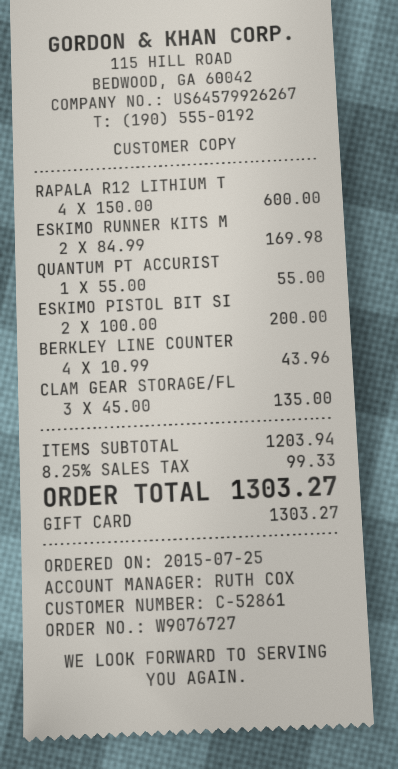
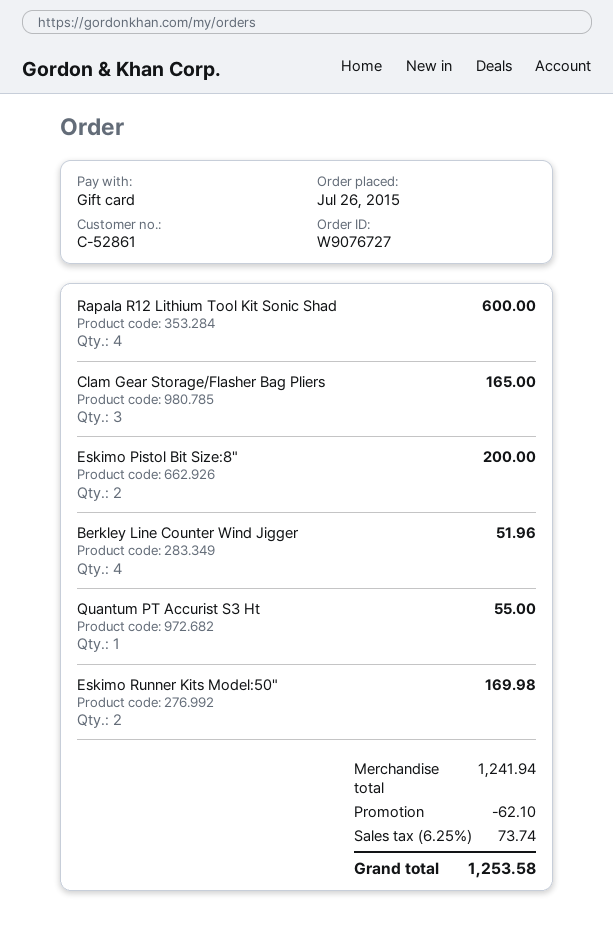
order date: 2015-07-25 -> 2015-07-26
BERKLEY LINE COUNTER: 4 for 43.96 -> 4 for 51.96
CLAM GEAR STORAGE/FL: 3 for 135.00 -> 3 for 165.00
subtotal: 1203.94 -> 1241.94
discount: none -> 62.10
tax: 8.25% = 99.33 -> 6.25% = 73.74
total: 1303.27 -> 1253.58

